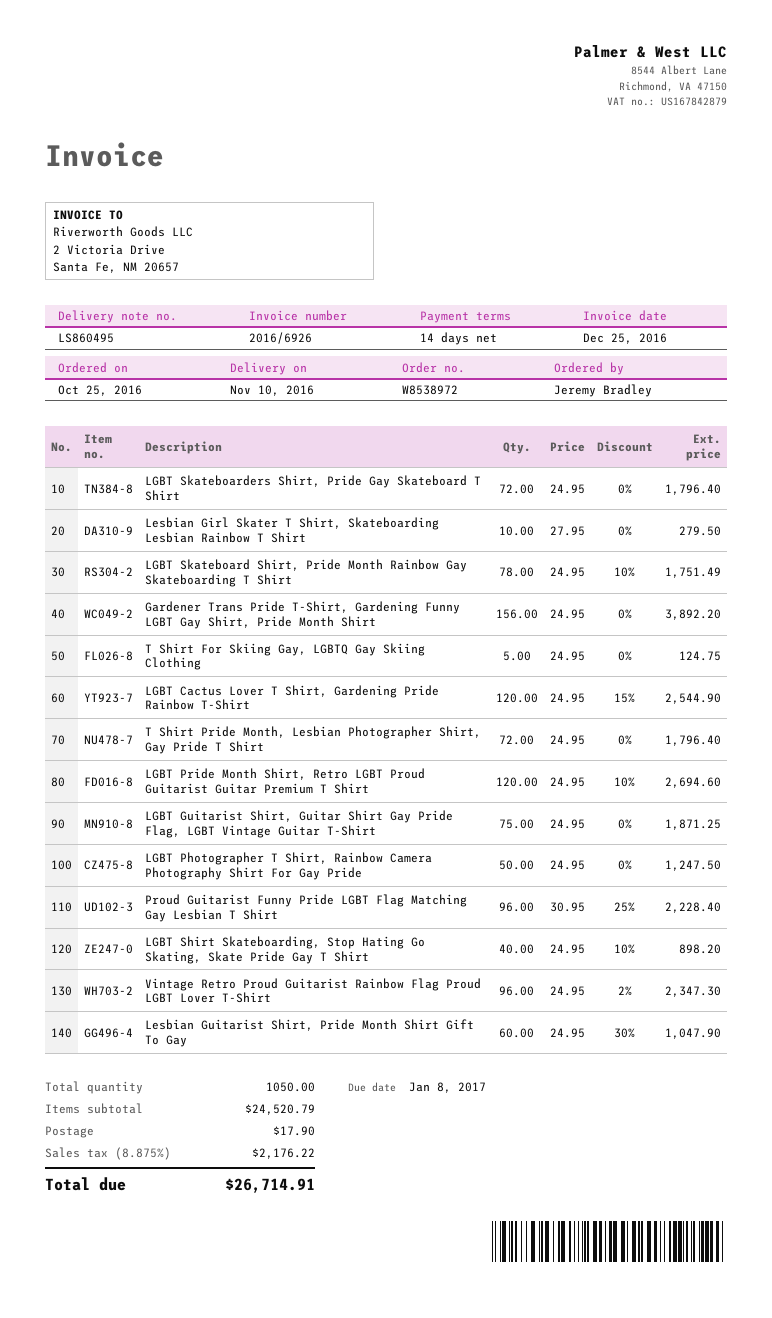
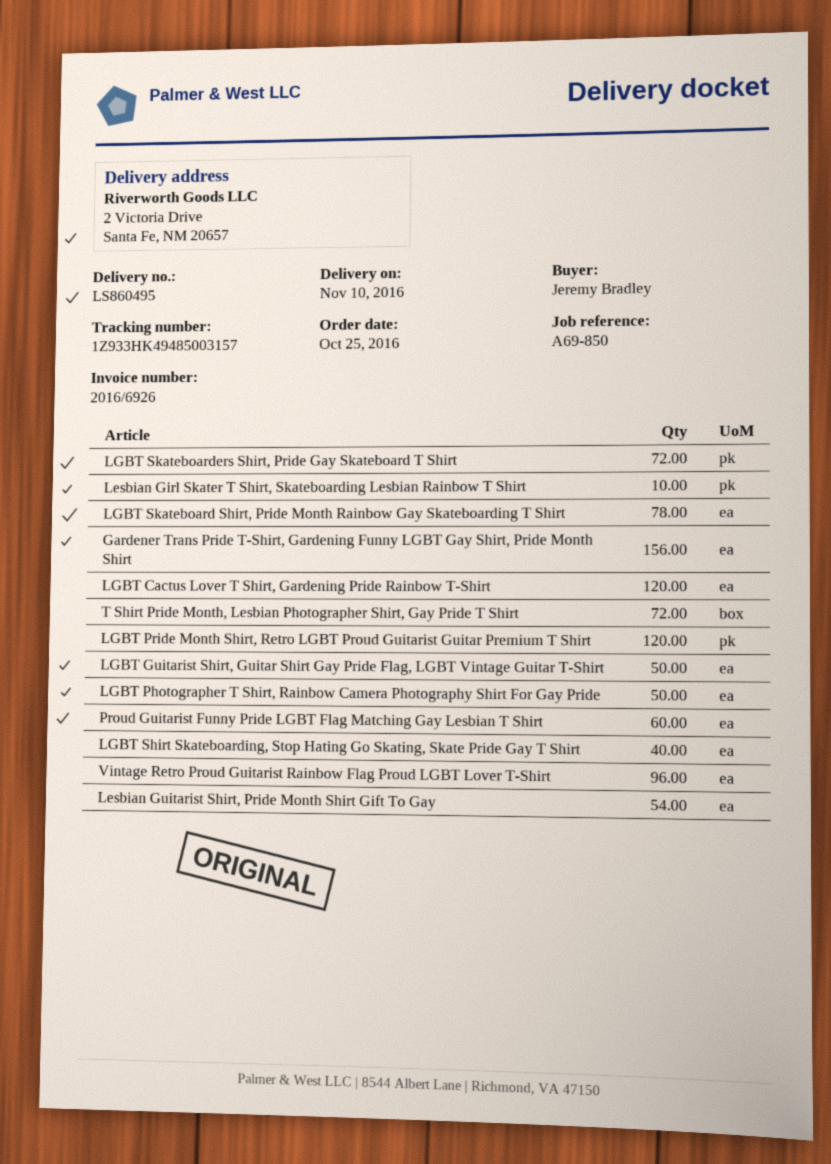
T Shirt For Skiing Gay, LGBTQ Gay Skiing Clothing: 5 -> none
LGBT Guitarist Shirt, Guitar Shirt Gay Pride Flag, LGBT Vintage Guitar T-Shirt: 75 -> 50
Proud Guitarist Funny Pride LGBT Flag Matching Gay Lesbian T Shirt: 96 -> 60
Lesbian Guitarist Shirt, Pride Month Shirt Gift To Gay: 60 -> 54

